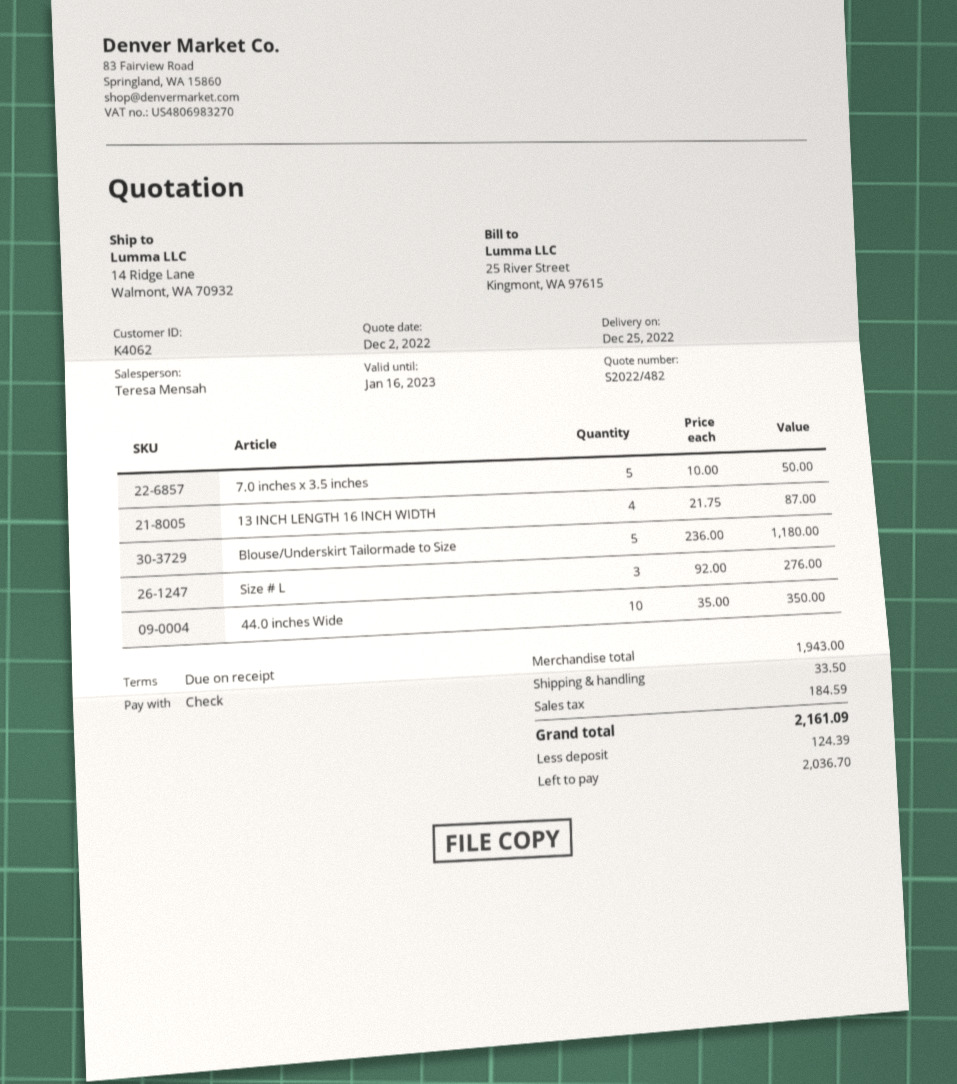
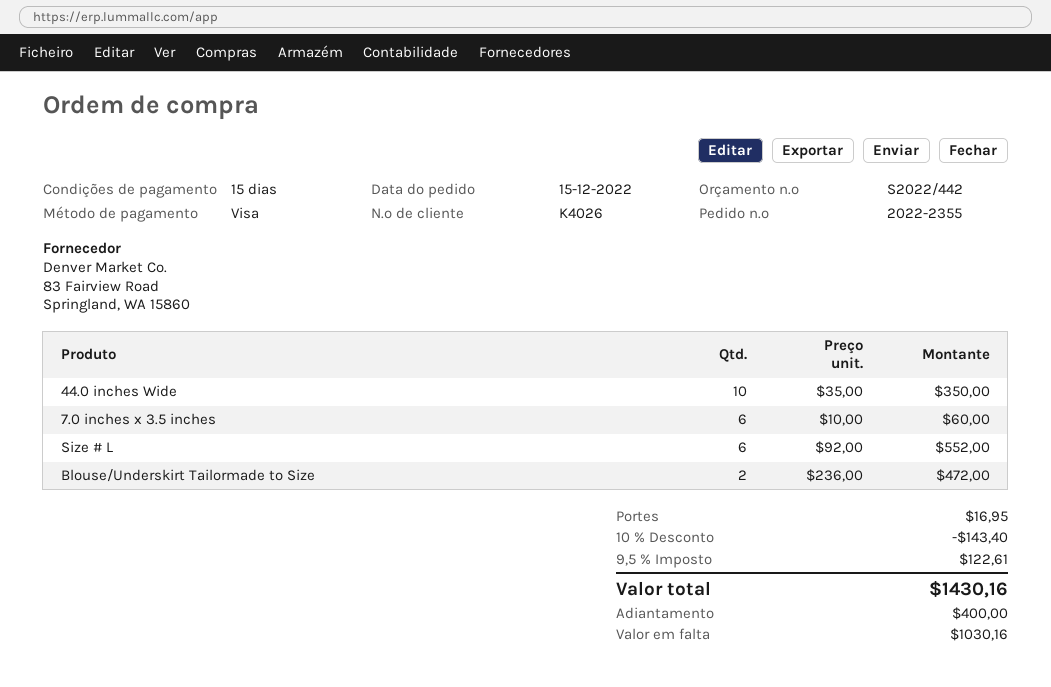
quote number: S2022/482 -> S2022/442
payment terms: on receipt -> 15 days
customer number: K4062 -> K4026
payment method: cheque -> Visa
7.0 inches x 3.5 inches: 5 x 10.00 = 50.00 -> 6 x 10.00 = 60.00
13 INCH LENGTH 16 INCH WIDTH: 4 x 21.75 = 87.00 -> none
Blouse/Underskirt Tailormade to Size: 5 x 236.00 = 1180.00 -> 2 x 236.00 = 472.00
Size # L: 3 x 92.00 = 276.00 -> 6 x 92.00 = 552.00
discount: none -> 10% = 143.40
shipping: 33.50 -> 16.95
tax: 184.59 -> 122.61
total: 2161.09 -> 1430.16
deposit: 124.39 -> 400.00
balance: 2036.70 -> 1030.16

